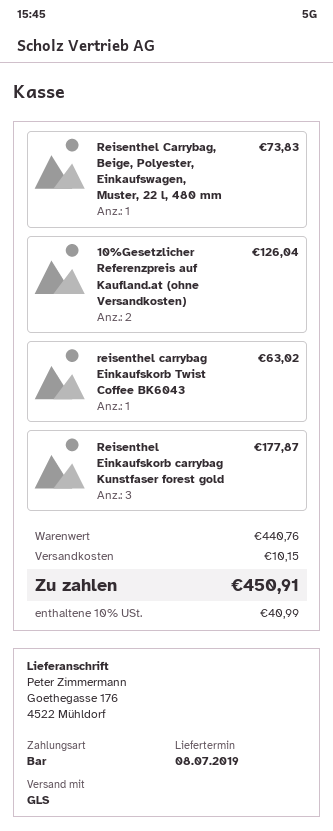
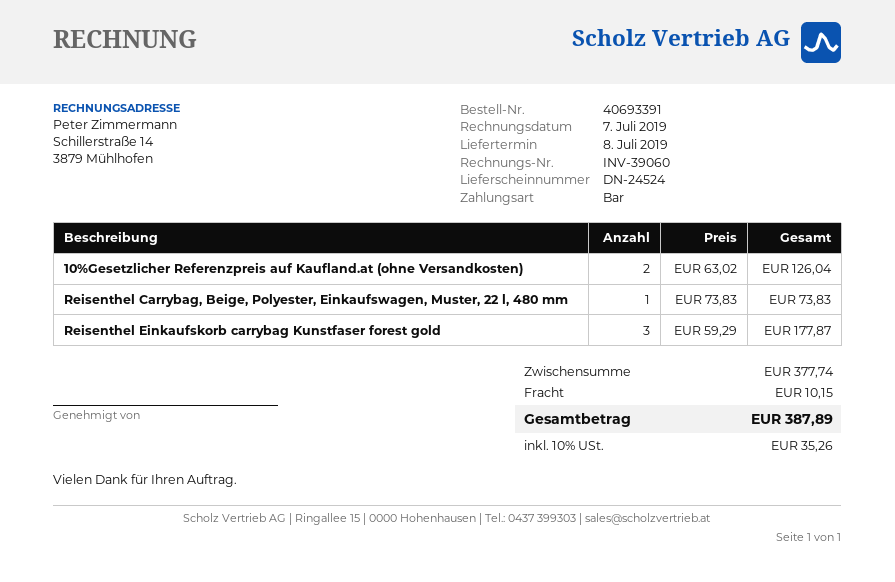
reisenthel carrybag Einkaufskorb Twist Coffee BK6043: 1 for 63.02 -> none
subtotal: 440.76 -> 377.74
tax: 10% = 40.99 -> 10% = 35.26
total: 450.91 -> 387.89

